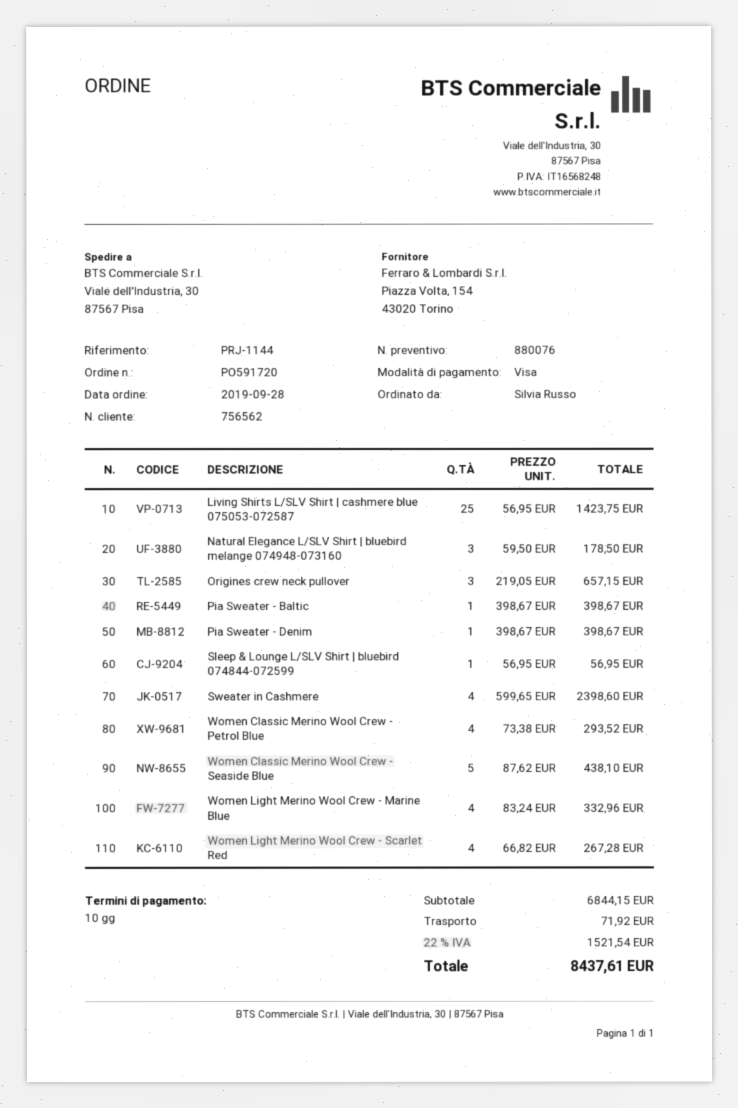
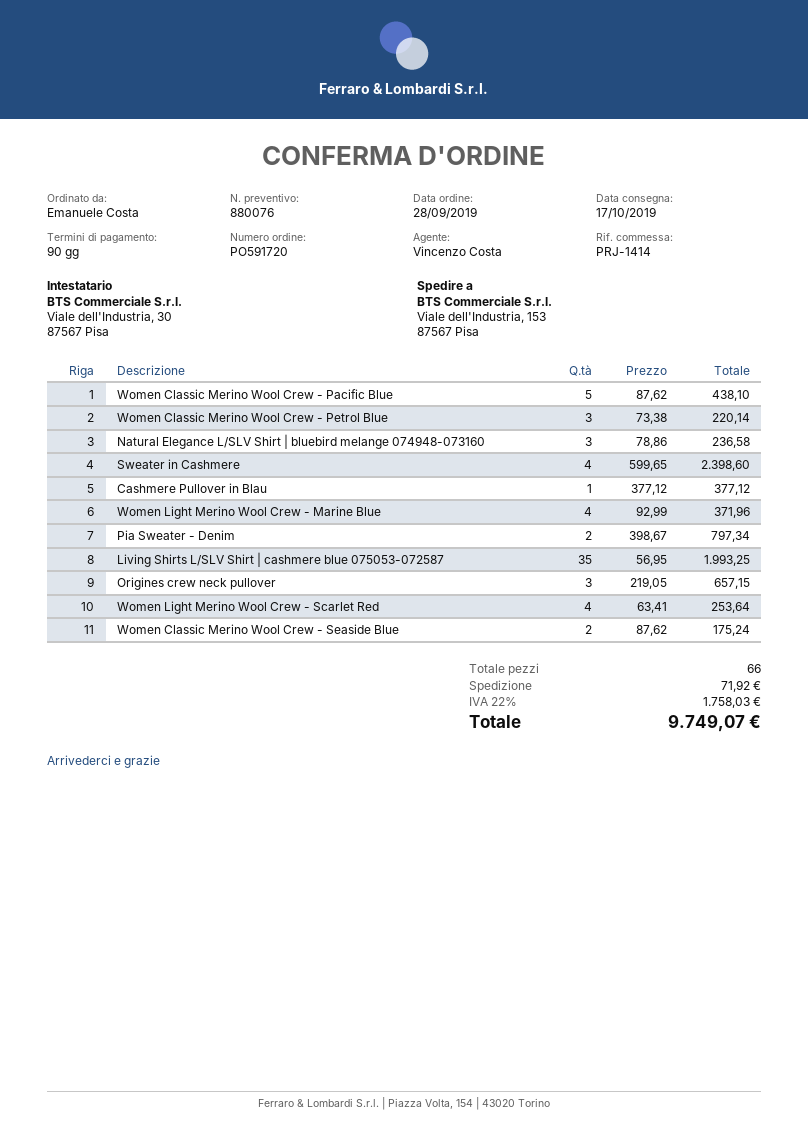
payment terms: 10 days -> 90 days
reference: PRJ-1144 -> PRJ-1414
ordered by: Silvia Russo -> Emanuele Costa
ship to: Viale dell'Industria, 30, 87567 Pisa -> Viale dell'Industria, 153, 87567 Pisa
Living Shirts L/SLV Shirt | cashmere blue 075053-072587: 25 x 56.95 = 1423.75 -> 35 x 56.95 = 1993.25
Natural Elegance L/SLV Shirt | bluebird melange 074948-073160: 3 x 59.50 = 178.50 -> 3 x 78.86 = 236.58
Pia Sweater - Baltic: 1 x 398.67 = 398.67 -> none
Pia Sweater - Denim: 1 x 398.67 = 398.67 -> 2 x 398.67 = 797.34
Sleep & Lounge L/SLV Shirt | bluebird 074844-072599: 1 x 56.95 = 56.95 -> none
Women Classic Merino Wool Crew - Petrol Blue: 4 x 73.38 = 293.52 -> 3 x 73.38 = 220.14
Women Classic Merino Wool Crew - Seaside Blue: 5 x 87.62 = 438.10 -> 2 x 87.62 = 175.24
Women Light Merino Wool Crew - Marine Blue: 4 x 83.24 = 332.96 -> 4 x 92.99 = 371.96
Women Light Merino Wool Crew - Scarlet Red: 4 x 66.82 = 267.28 -> 4 x 63.41 = 253.64
Women Classic Merino Wool Crew - Pacific Blue: none -> 5 x 87.62 = 438.10
Cashmere Pullover in Blau: none -> 1 x 377.12 = 377.12
tax: 22% = 1521.54 -> 22% = 1758.03
total: 8437.61 -> 9749.07

